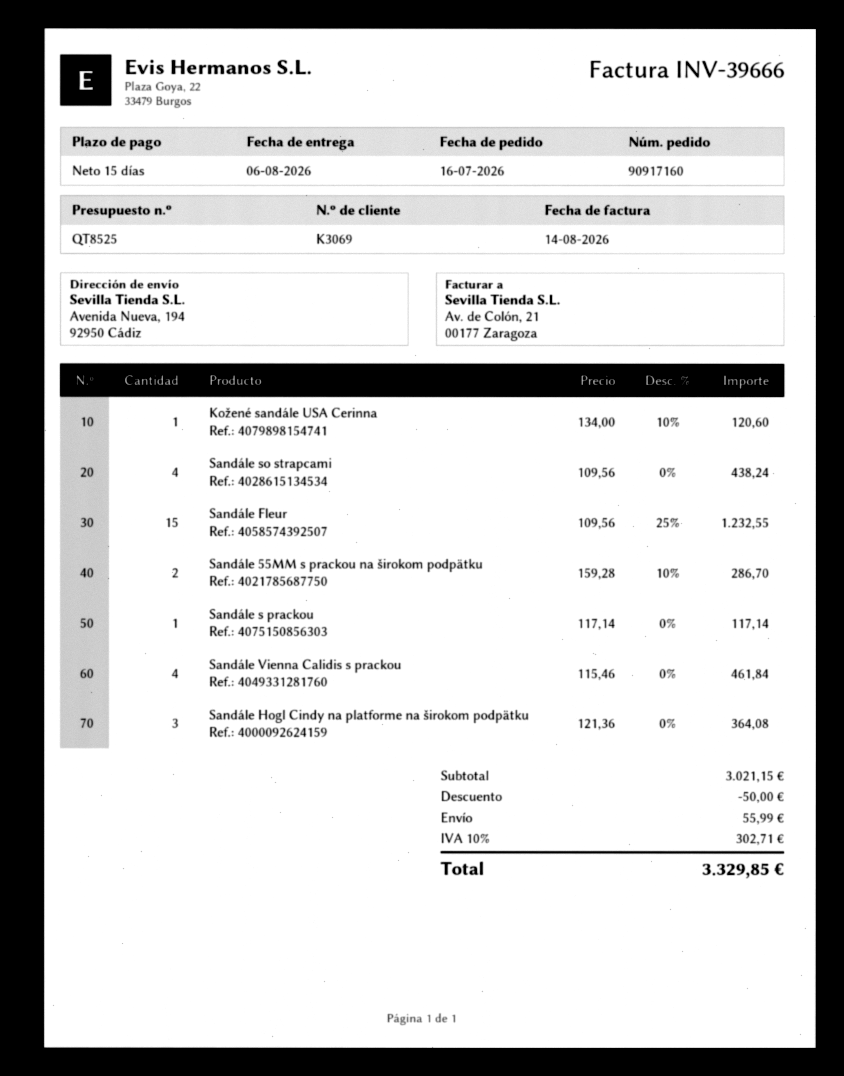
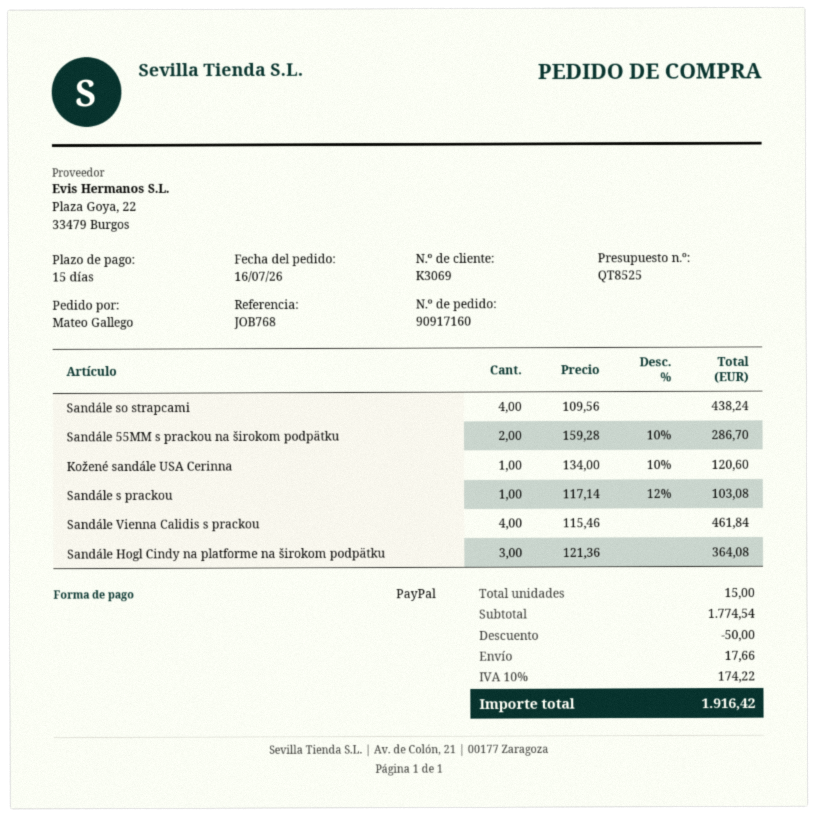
Sandále Fleur: 15 x 109.56 - 25% = 1232.55 -> none
Sandále s prackou: 1 x 117.14 = 117.14 -> 1 x 117.14 - 12% = 103.08
subtotal: 3021.15 -> 1774.54
shipping: 55.99 -> 17.66
tax: 10% = 302.71 -> 10% = 174.22
total: 3329.85 -> 1916.42

